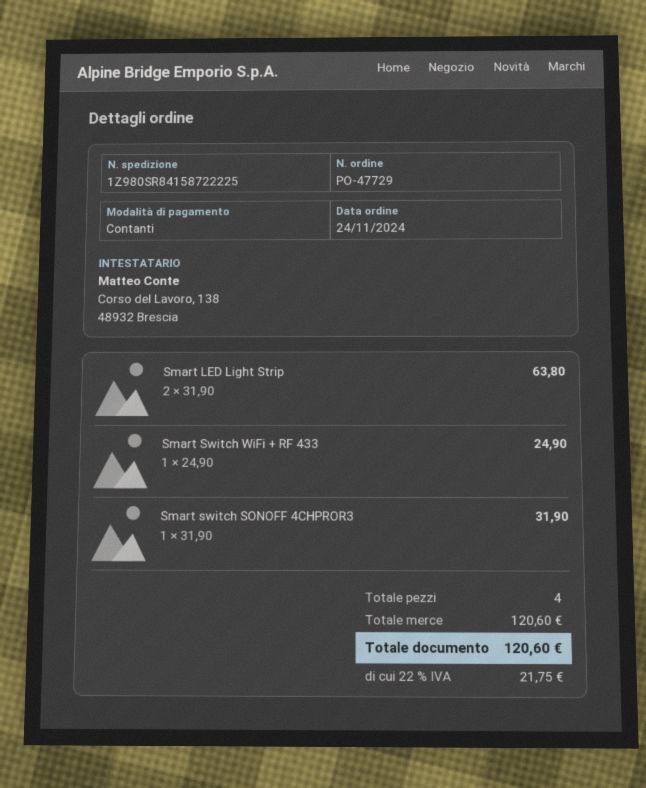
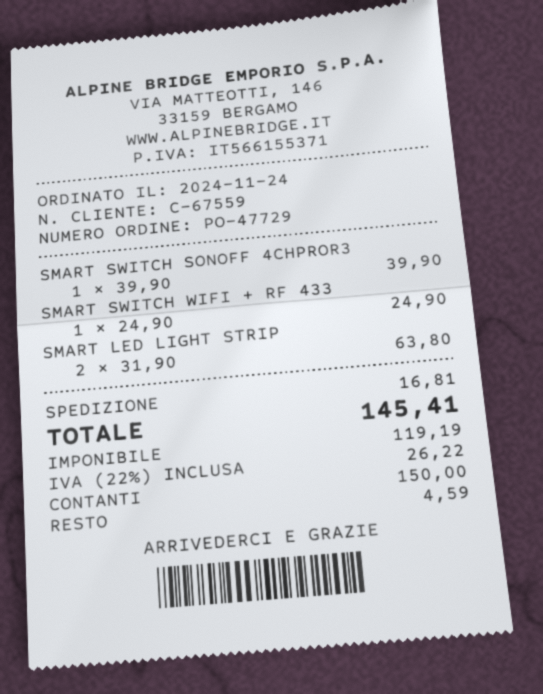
Smart switch SONOFF 4CHPROR3: 1 x 31.90 = 31.90 -> 1 x 39.90 = 39.90
shipping: none -> 16.81
tax: 22% = 21.75 -> 22% = 26.22
total: 120.60 -> 145.41

